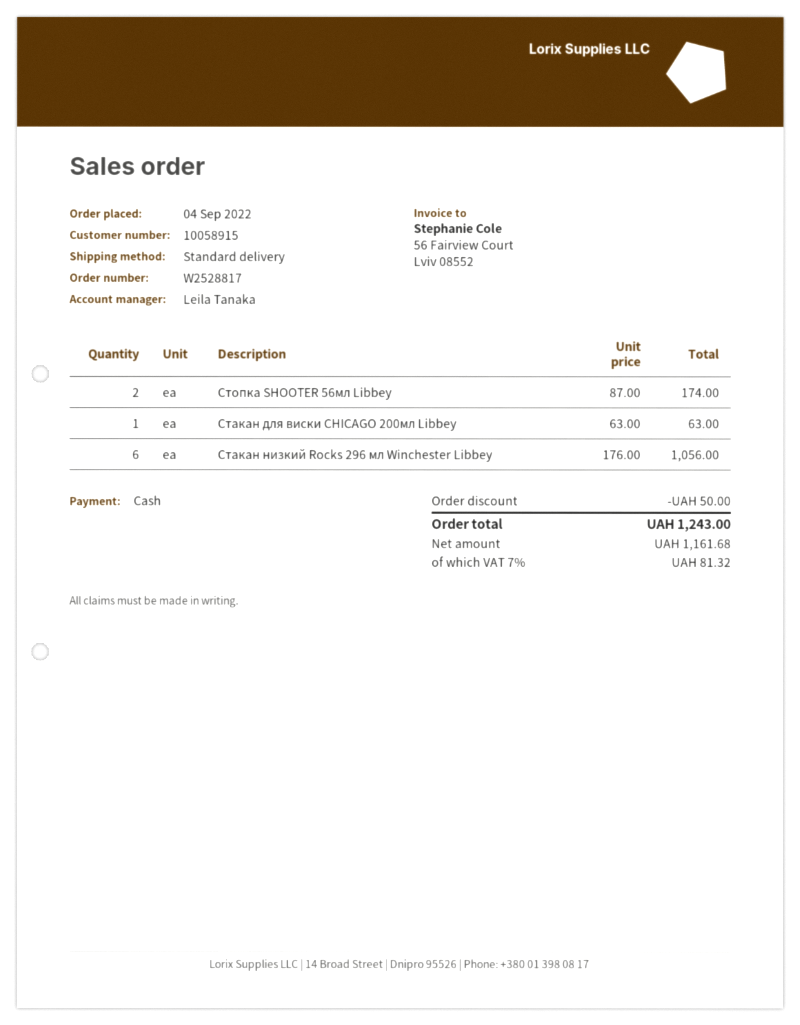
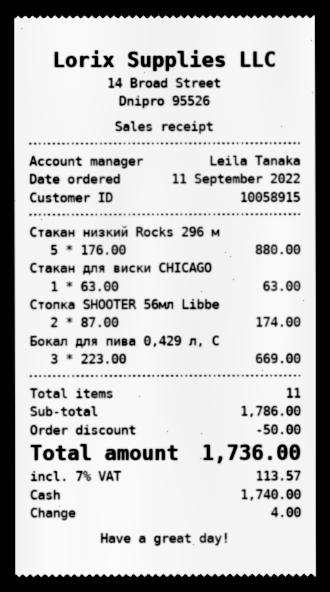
order date: 2022-09-04 -> 2022-09-11
Стакан низкий Rocks 296 мл Winchester Libbey: 6 x 176.00 = 1056.00 -> 5 x 176.00 = 880.00
Бокал для пива 0,429 л, C: none -> 3 x 223.00 = 669.00
tax: 7% = 81.32 -> 7% = 113.57
total: 1243.00 -> 1736.00

